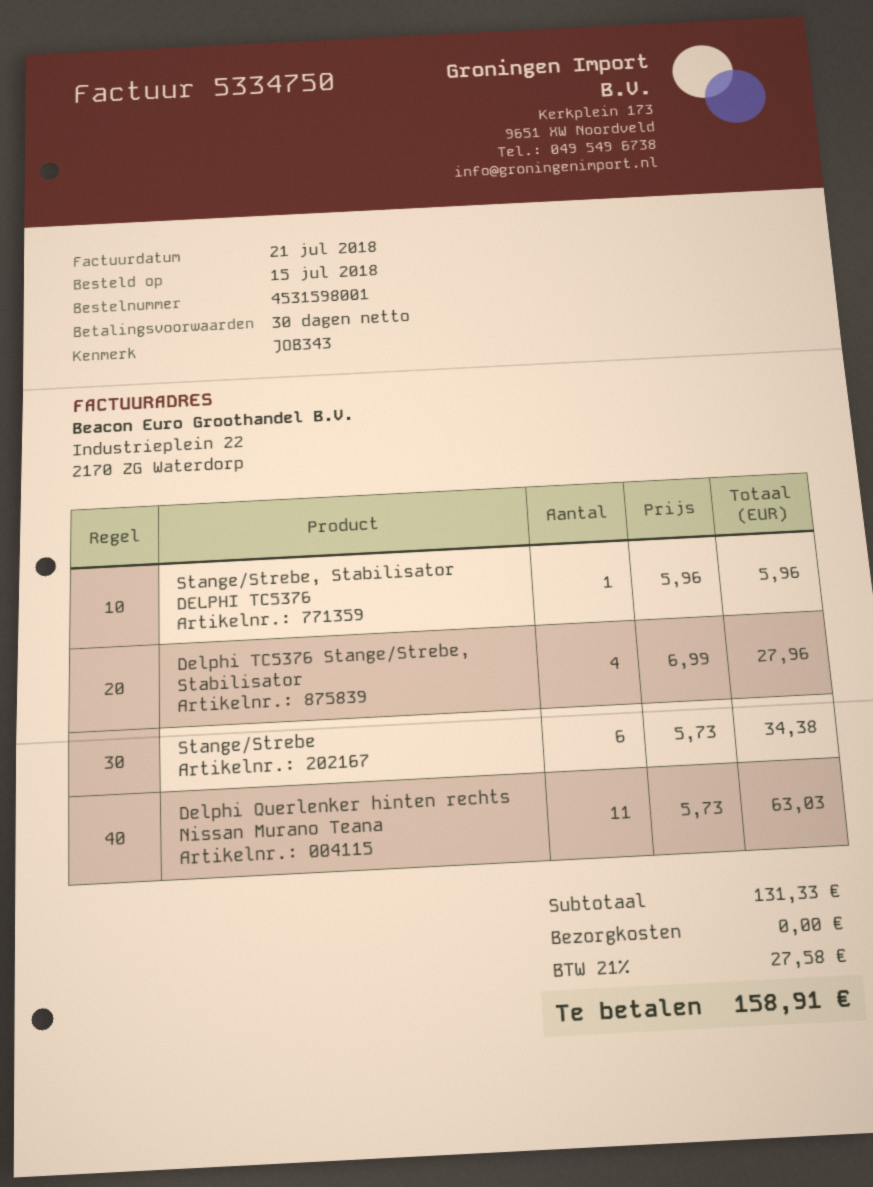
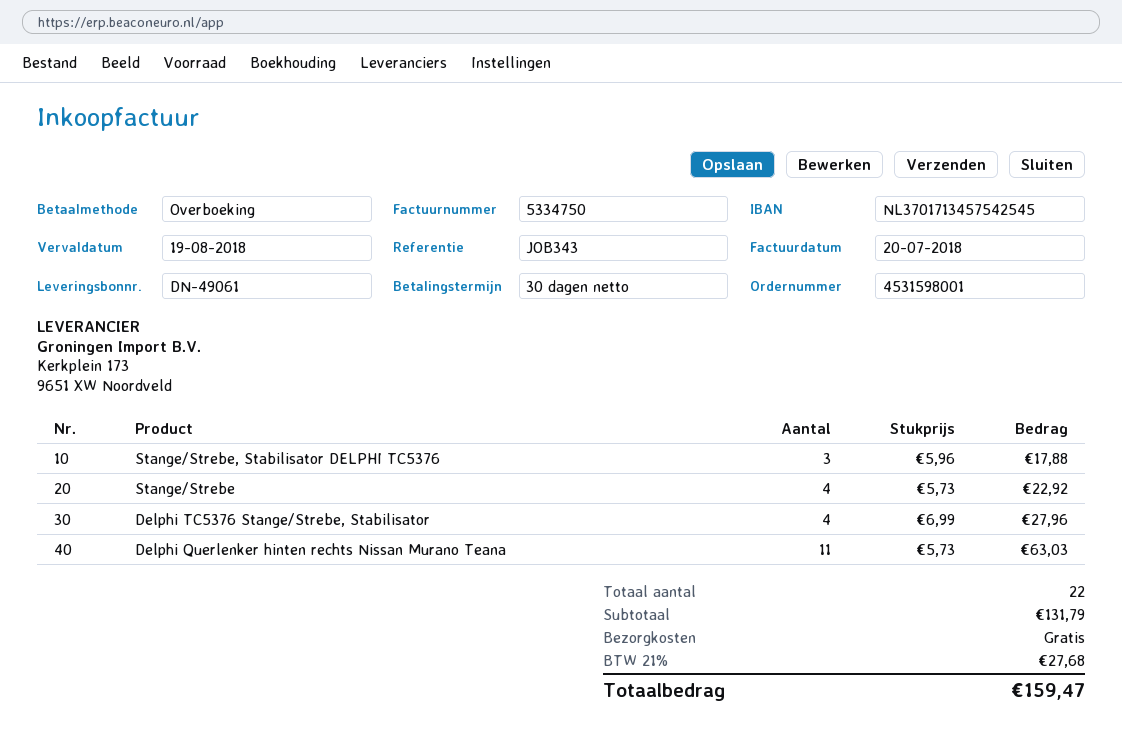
invoice date: 2018-07-21 -> 2018-07-20
Stange/Strebe, Stabilisator DELPHI TC5376: 1 x 5.96 = 5.96 -> 3 x 5.96 = 17.88
Stange/Strebe: 6 x 5.73 = 34.38 -> 4 x 5.73 = 22.92
subtotal: 131.33 -> 131.79
tax: 21% = 27.58 -> 21% = 27.68
total: 158.91 -> 159.47

